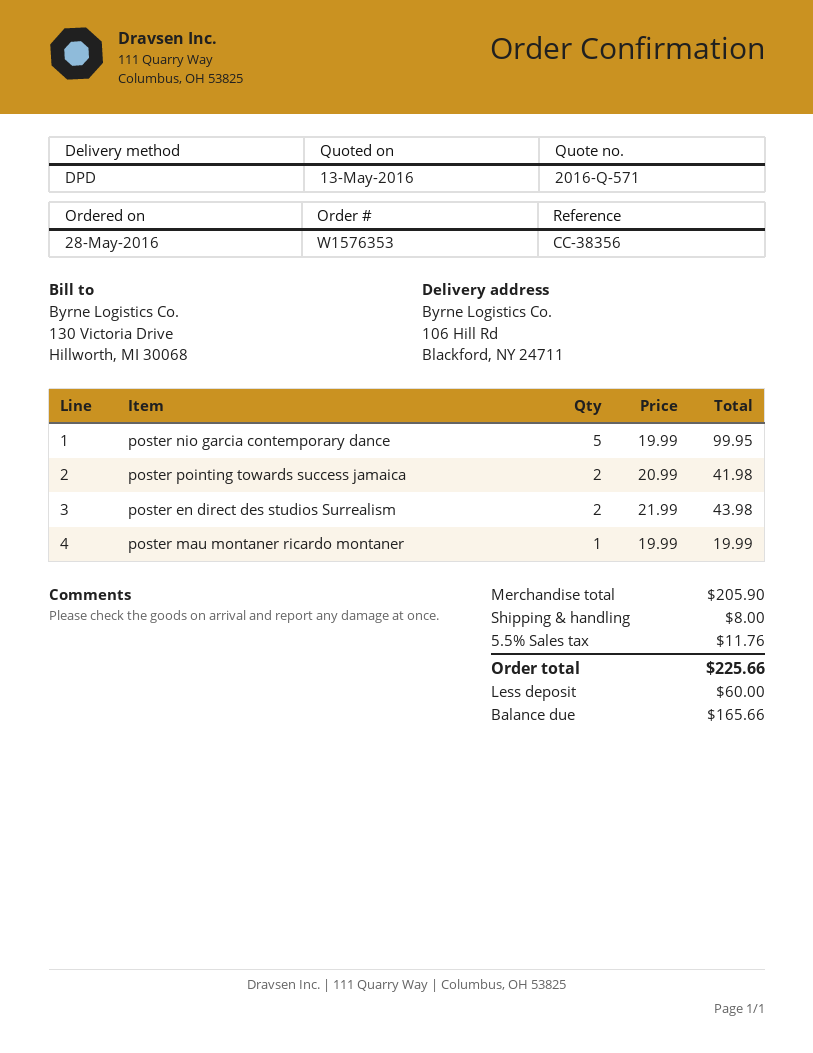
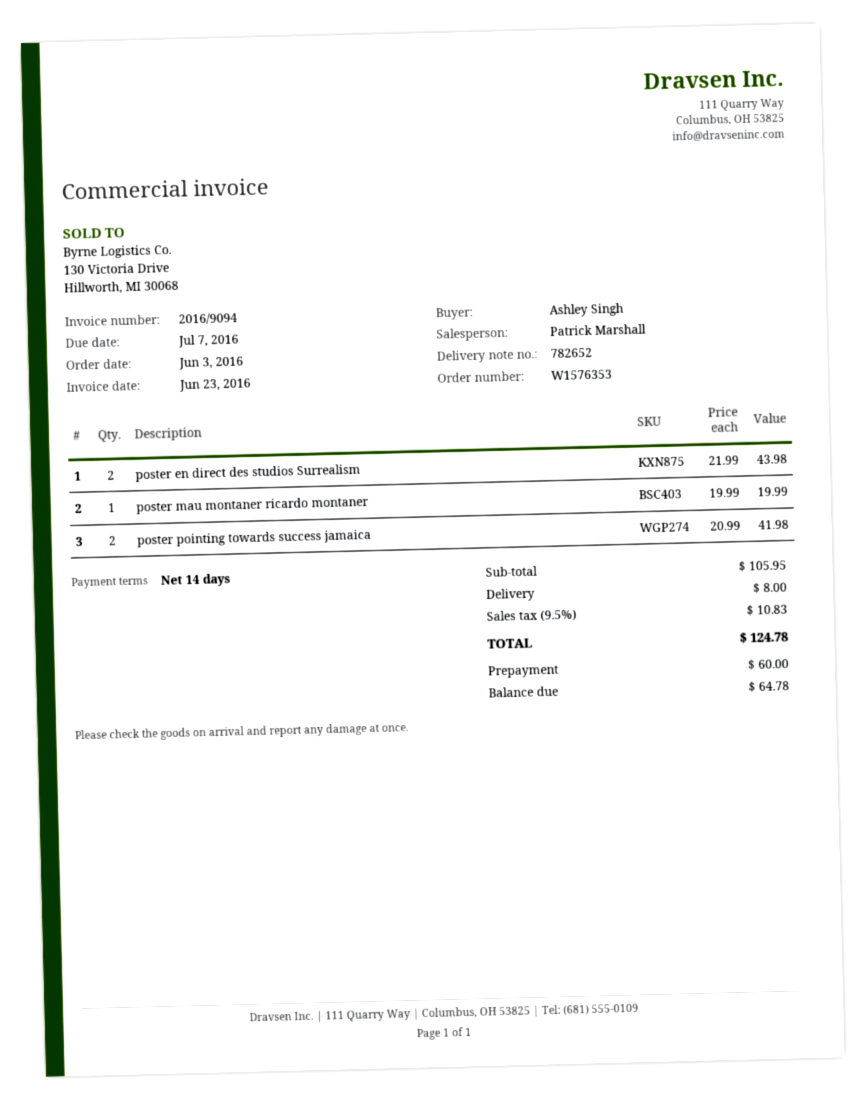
order date: 2016-05-28 -> 2016-06-03
poster nio garcia contemporary dance: 5 x 19.99 = 99.95 -> none
subtotal: 205.90 -> 105.95
tax: 5.5% = 11.76 -> 9.5% = 10.83
total: 225.66 -> 124.78
balance: 165.66 -> 64.78

